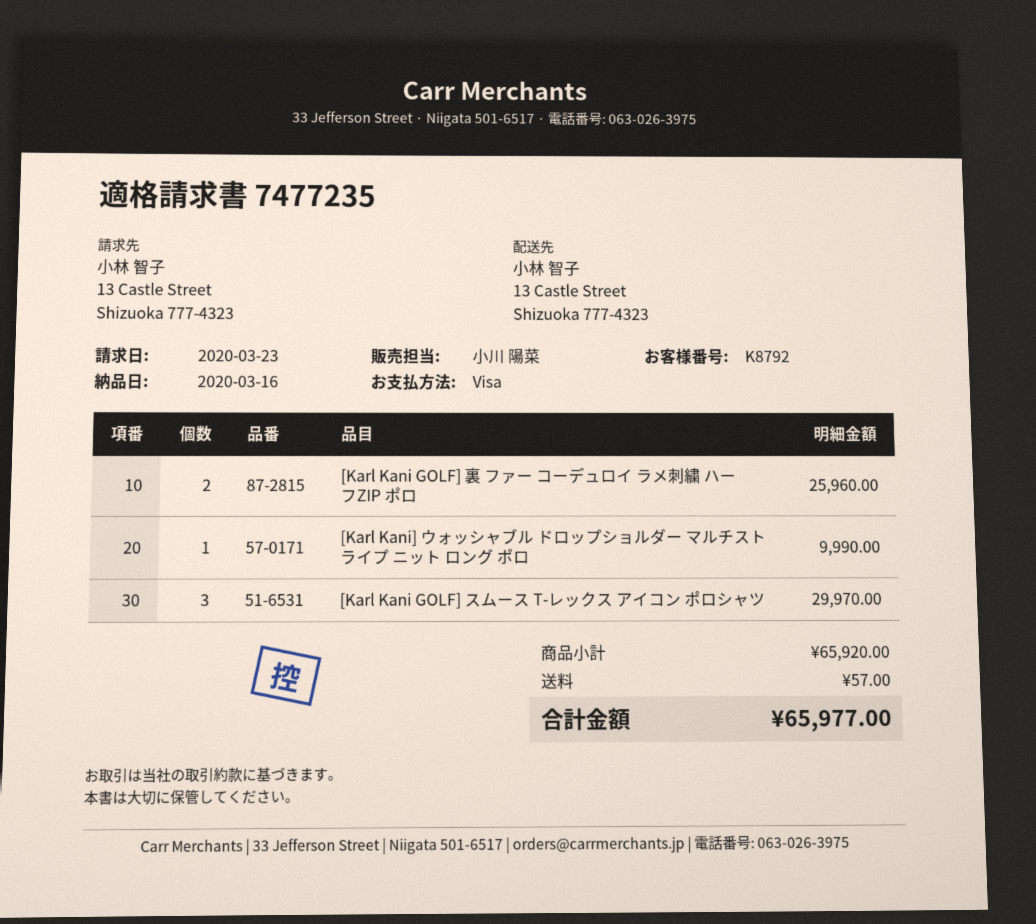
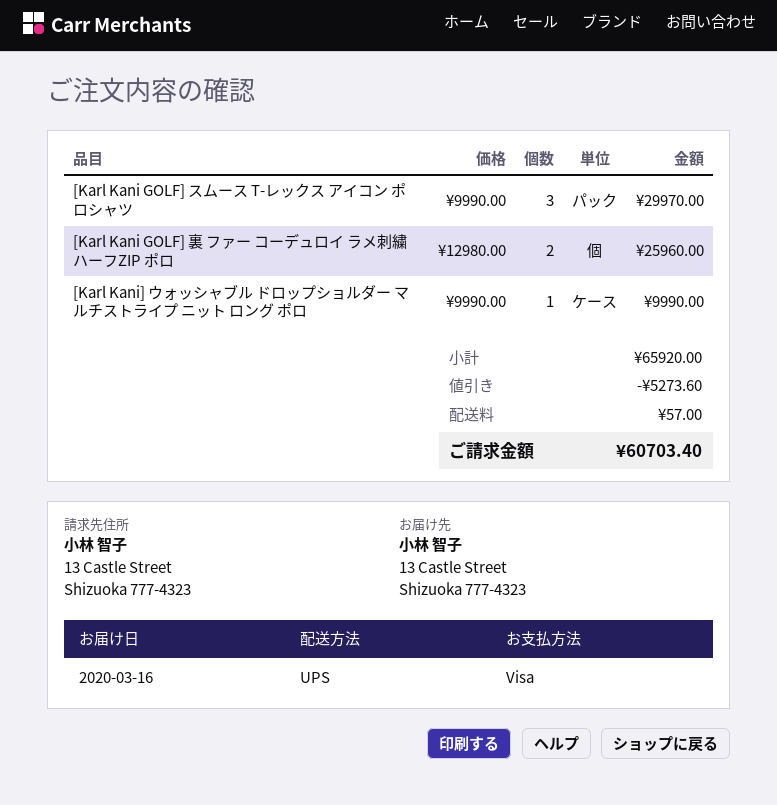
discount: none -> 5273.60
total: 65977.00 -> 60703.40

